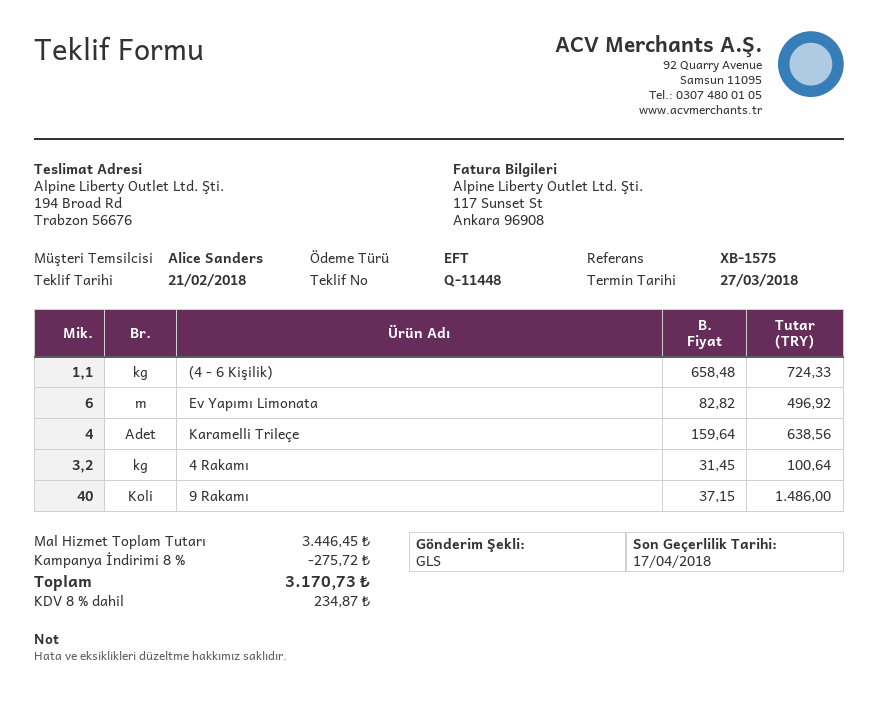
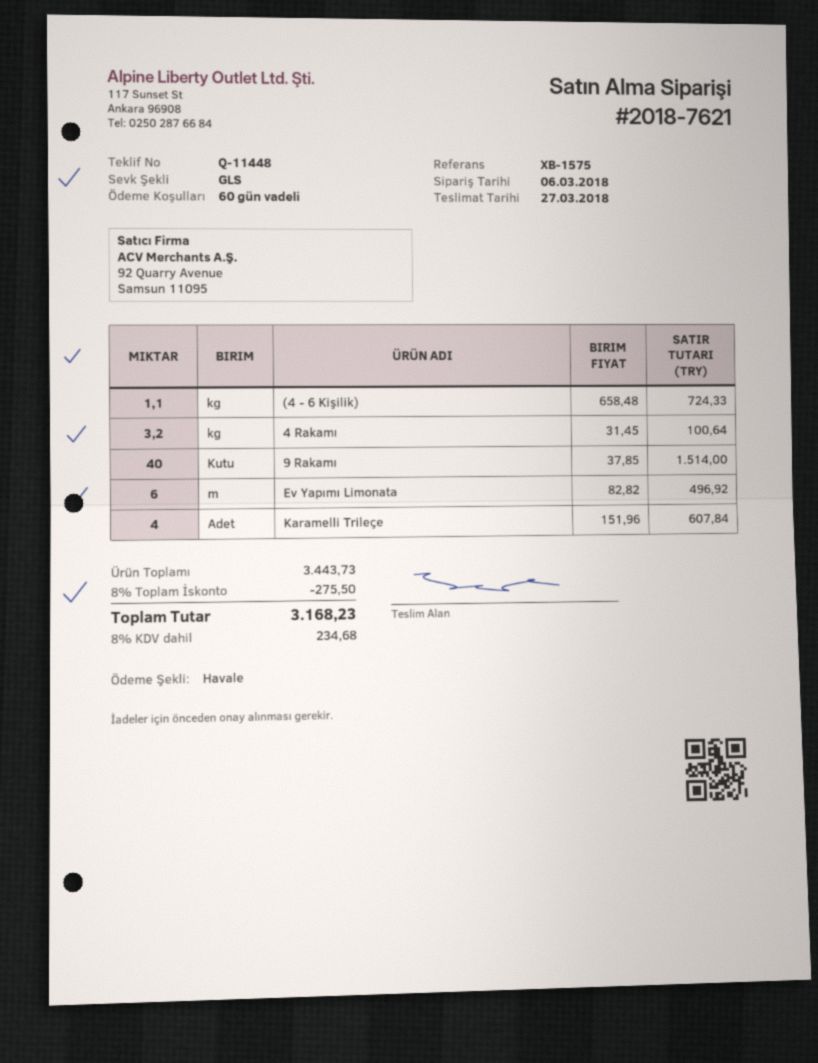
Karamelli Trileçe: 4 x 159.64 = 638.56 -> 4 x 151.96 = 607.84
9 Rakamı: 40 x 37.15 = 1486.00 -> 40 x 37.85 = 1514.00
subtotal: 3446.45 -> 3443.73
discount: 8% = 275.72 -> 8% = 275.50
tax: 8% = 234.87 -> 8% = 234.68
total: 3170.73 -> 3168.23

